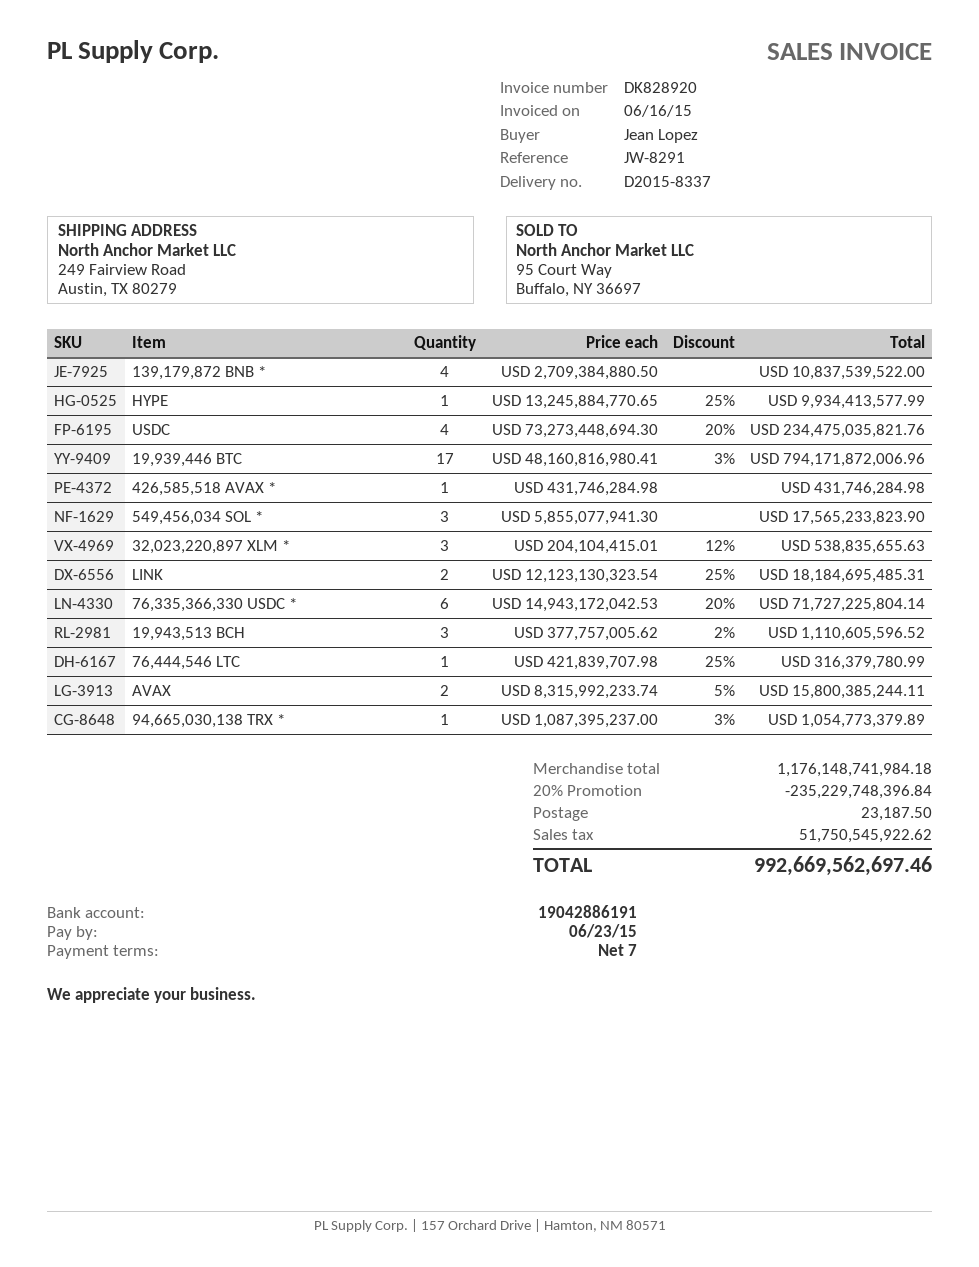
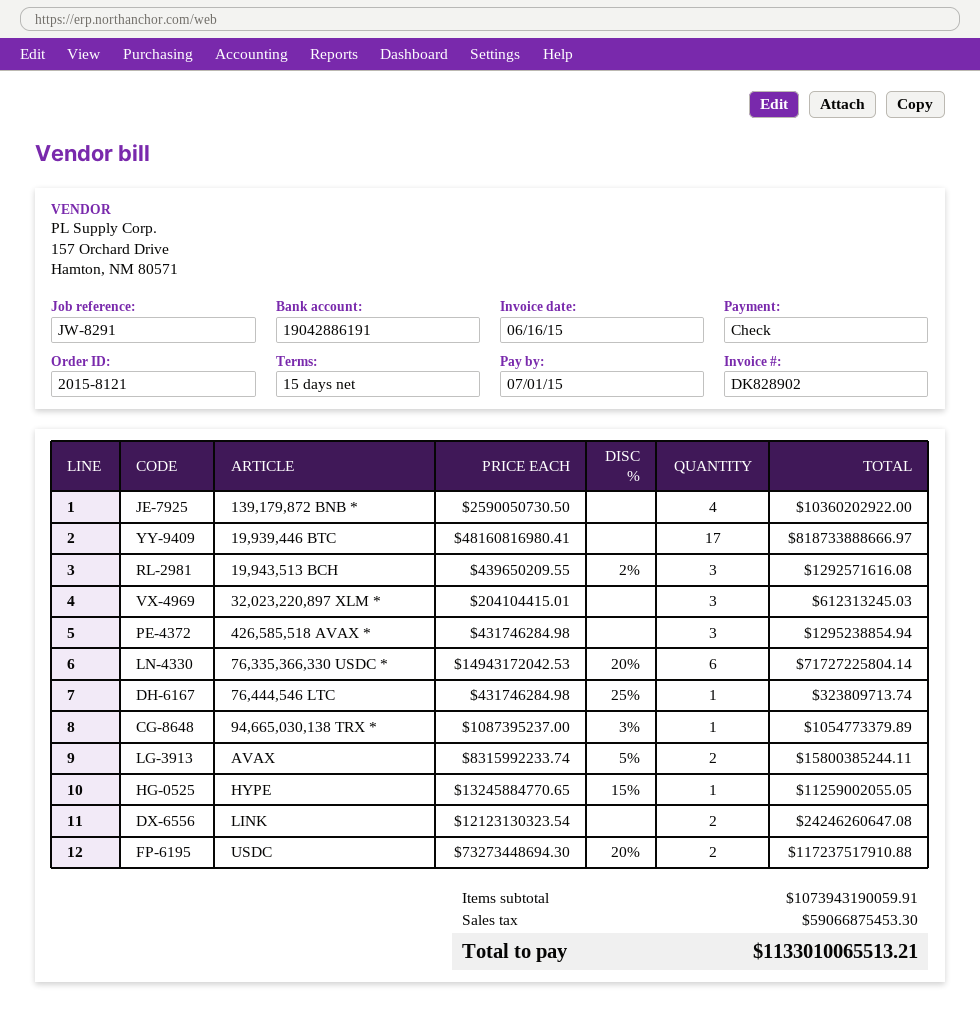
invoice number: DK828920 -> DK828902
payment terms: 7 days -> 15 days
due date: 2015-06-23 -> 2015-07-01
139,179,872 BNB *: 4 x 2709384880.50 = 10837539522.00 -> 4 x 2590050730.50 = 10360202922.00
HYPE: 1 x 13245884770.65 - 25% = 9934413577.99 -> 1 x 13245884770.65 - 15% = 11259002055.05
USDC: 4 x 73273448694.30 - 20% = 234475035821.76 -> 2 x 73273448694.30 - 20% = 117237517910.88
19,939,446 BTC: 17 x 48160816980.41 - 3% = 794171872006.96 -> 17 x 48160816980.41 = 818733888666.97
426,585,518 AVAX *: 1 x 431746284.98 = 431746284.98 -> 3 x 431746284.98 = 1295238854.94
549,456,034 SOL *: 3 x 5855077941.30 = 17565233823.90 -> none
32,023,220,897 XLM *: 3 x 204104415.01 - 12% = 538835655.63 -> 3 x 204104415.01 = 612313245.03
LINK: 2 x 12123130323.54 - 25% = 18184695485.31 -> 2 x 12123130323.54 = 24246260647.08
19,943,513 BCH: 3 x 377757005.62 - 2% = 1110605596.52 -> 3 x 439650209.55 - 2% = 1292571616.08
76,444,546 LTC: 1 x 421839707.98 - 25% = 316379780.99 -> 1 x 431746284.98 - 25% = 323809713.74
subtotal: 1176148741984.18 -> 1073943190059.91
discount: 20% = 235229748396.84 -> none
shipping: 23187.50 -> none
tax: 51750545922.62 -> 59066875453.30
total: 992669562697.46 -> 1133010065513.21

